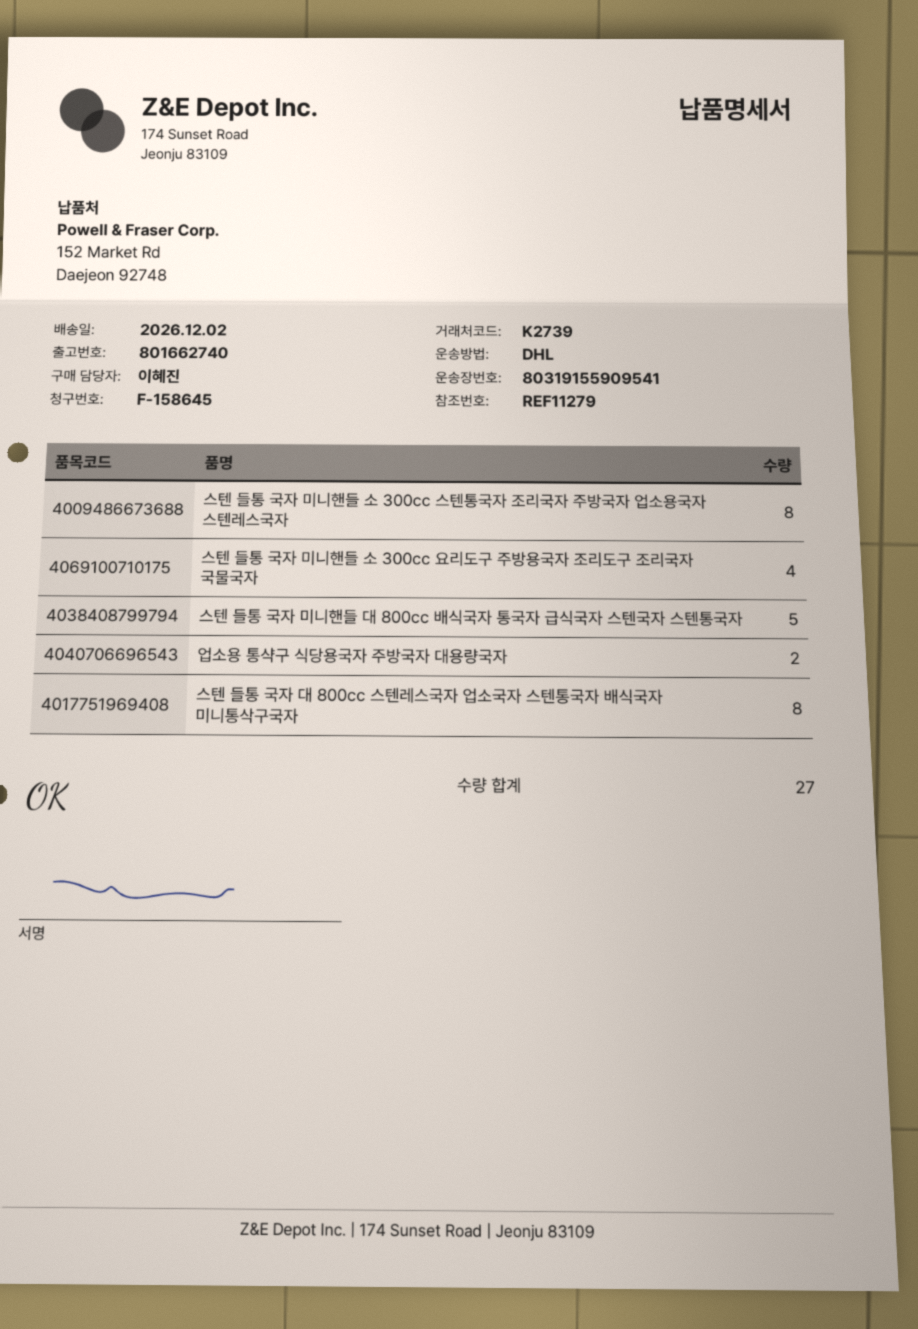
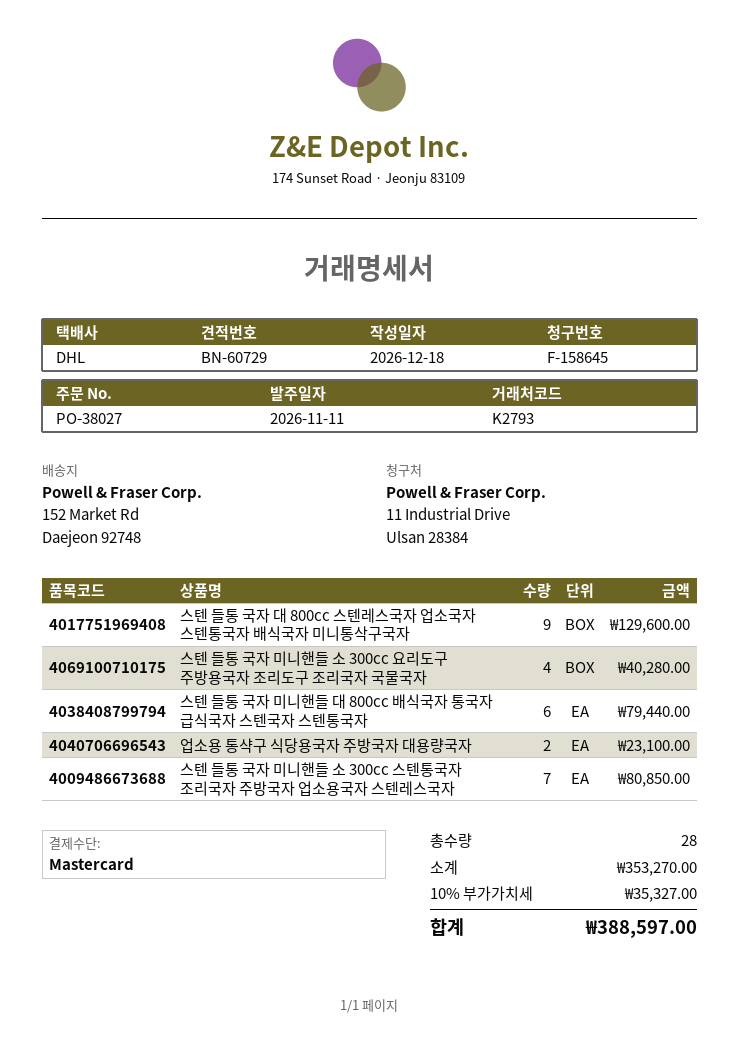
customer number: K2739 -> K2793
스텐 들통 국자 미니핸들 소 300cc 스텐통국자 조리국자 주방국자 업소용국자 스텐레스국자: 8 -> 7
스텐 들통 국자 미니핸들 대 800cc 배식국자 통국자 급식국자 스텐국자 스텐통국자: 5 -> 6
스텐 들통 국자 대 800cc 스텐레스국자 업소국자 스텐통국자 배식국자 미니통삭구국자: 8 -> 9
total quantity: 27 -> 28

